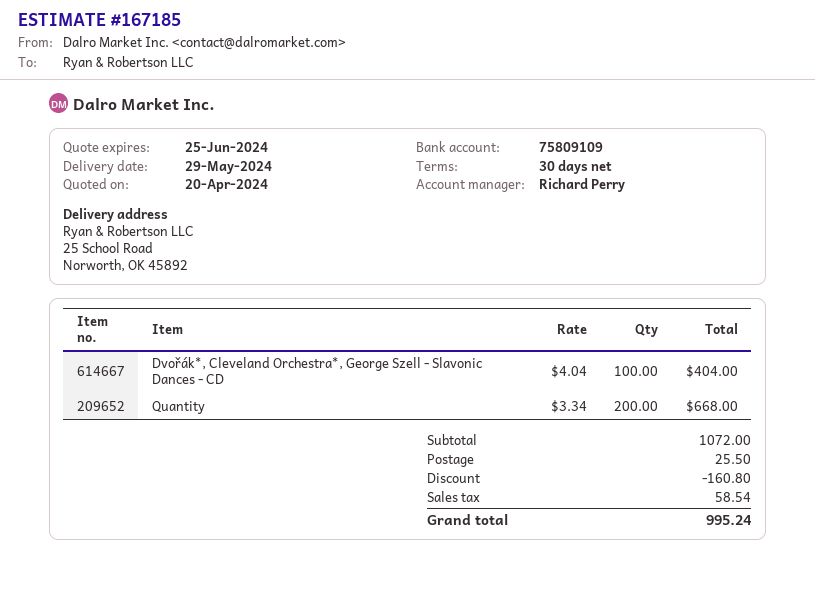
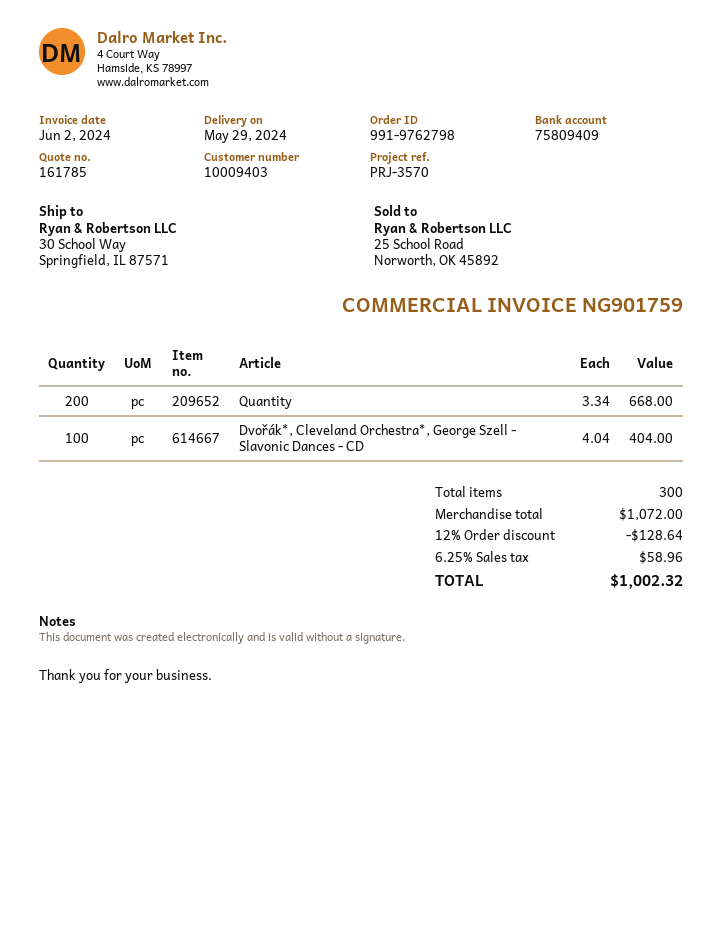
quote number: 167185 -> 161785
bank account: 75809109 -> 75809409
ship to: 25 School Road, Norworth, OK 45892 -> 30 School Way, Springfield, IL 87571
discount: 160.80 -> 128.64
shipping: 25.50 -> none
tax: 58.54 -> 58.96
total: 995.24 -> 1002.32

